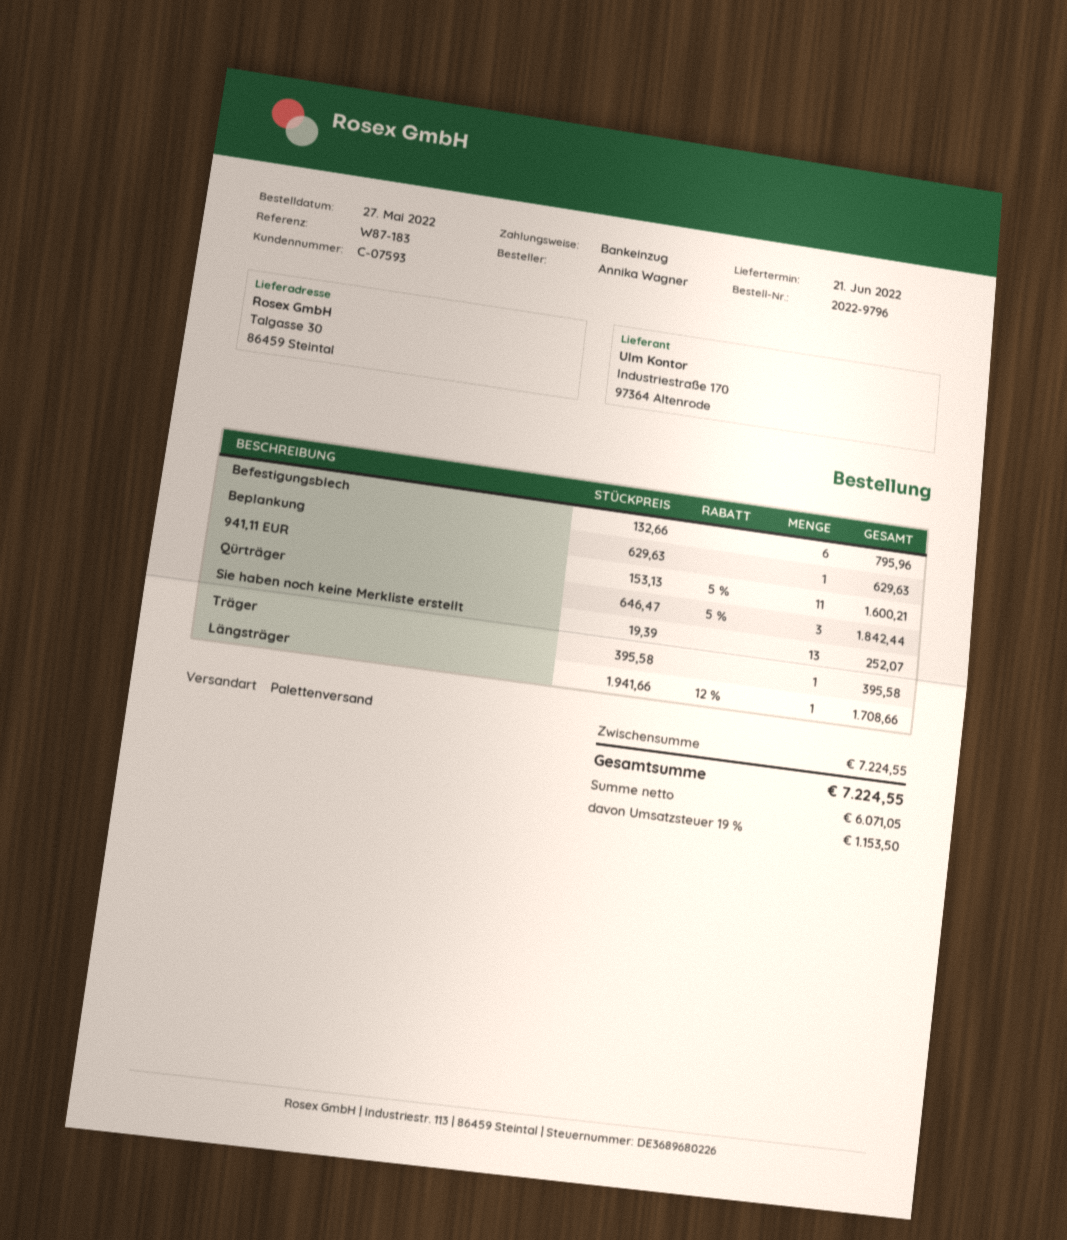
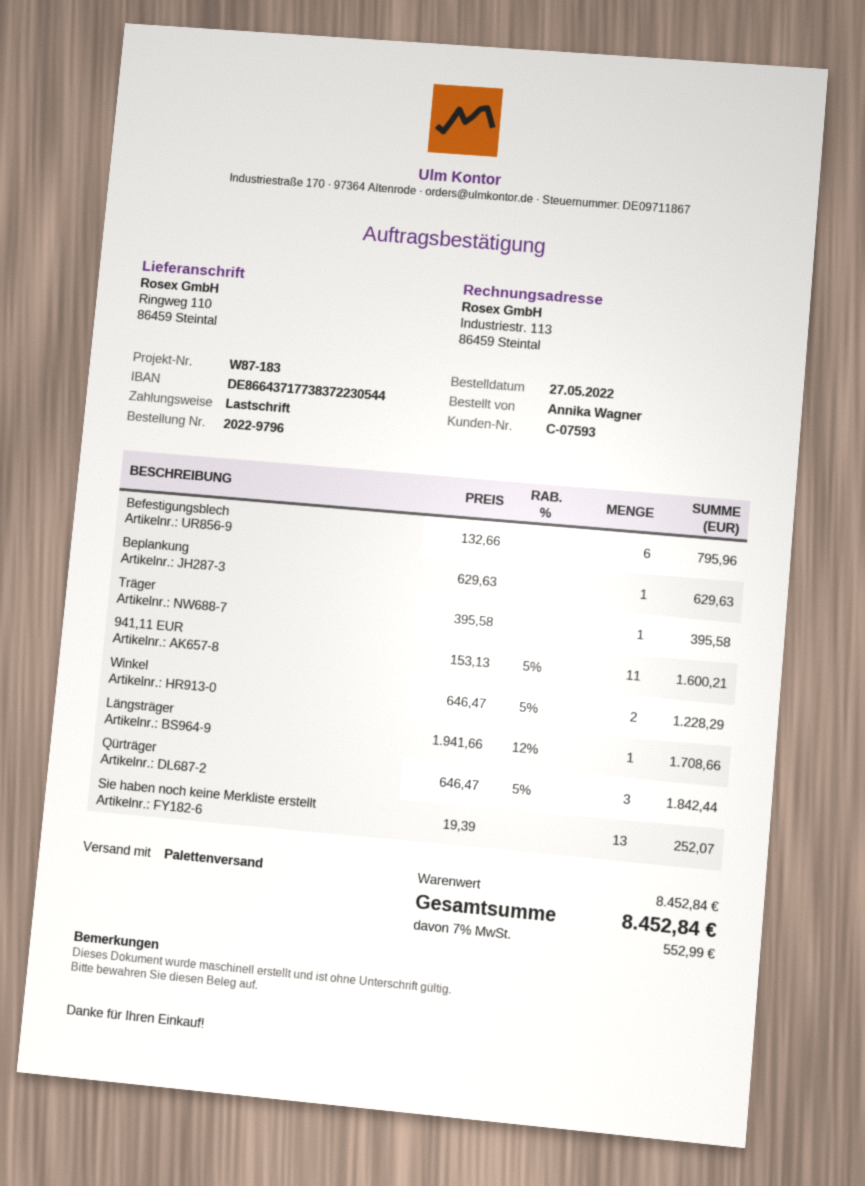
ship to: Talgasse 30, 86459 Steintal -> Ringweg 110, 86459 Steintal
Winkel: none -> 2 x 646.47 - 5% = 1228.29
subtotal: 7224.55 -> 8452.84
tax: 19% = 1153.50 -> 7% = 552.99
total: 7224.55 -> 8452.84

